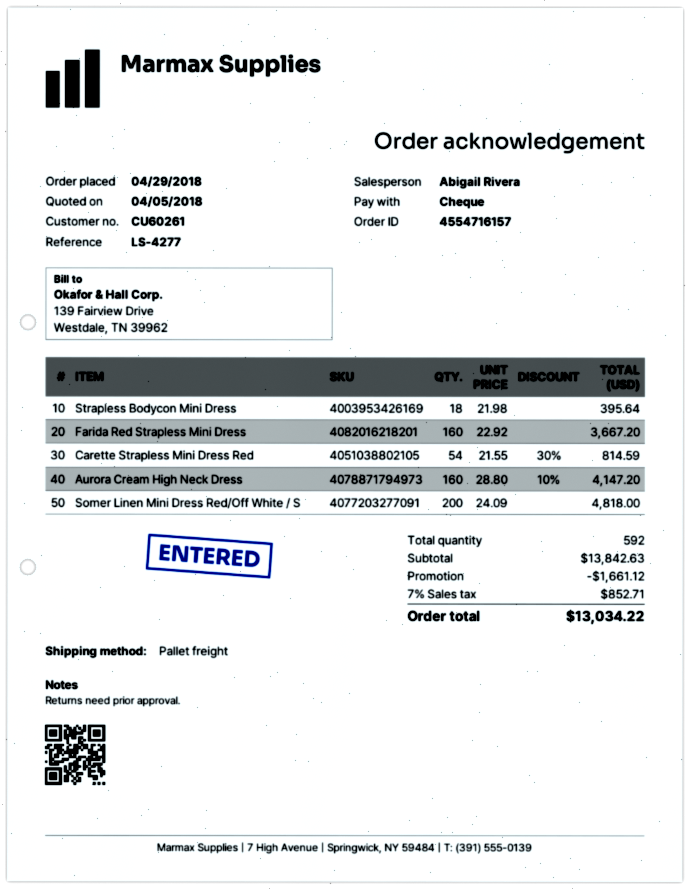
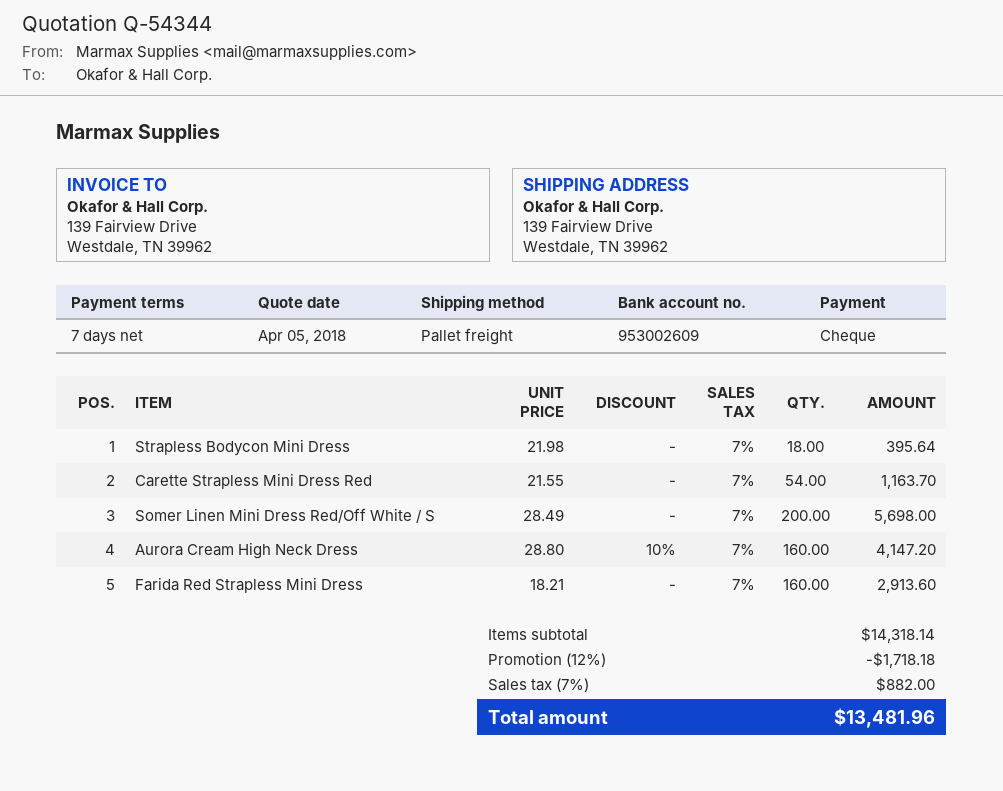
Farida Red Strapless Mini Dress: 160 x 22.92 = 3667.20 -> 160 x 18.21 = 2913.60
Carette Strapless Mini Dress Red: 54 x 21.55 - 30% = 814.59 -> 54 x 21.55 = 1163.70
Somer Linen Mini Dress Red/Off White / S: 200 x 24.09 = 4818.00 -> 200 x 28.49 = 5698.00
subtotal: 13842.63 -> 14318.14
discount: 1661.12 -> 1718.18
tax: 7% = 852.71 -> 7% = 882.00
total: 13034.22 -> 13481.96

